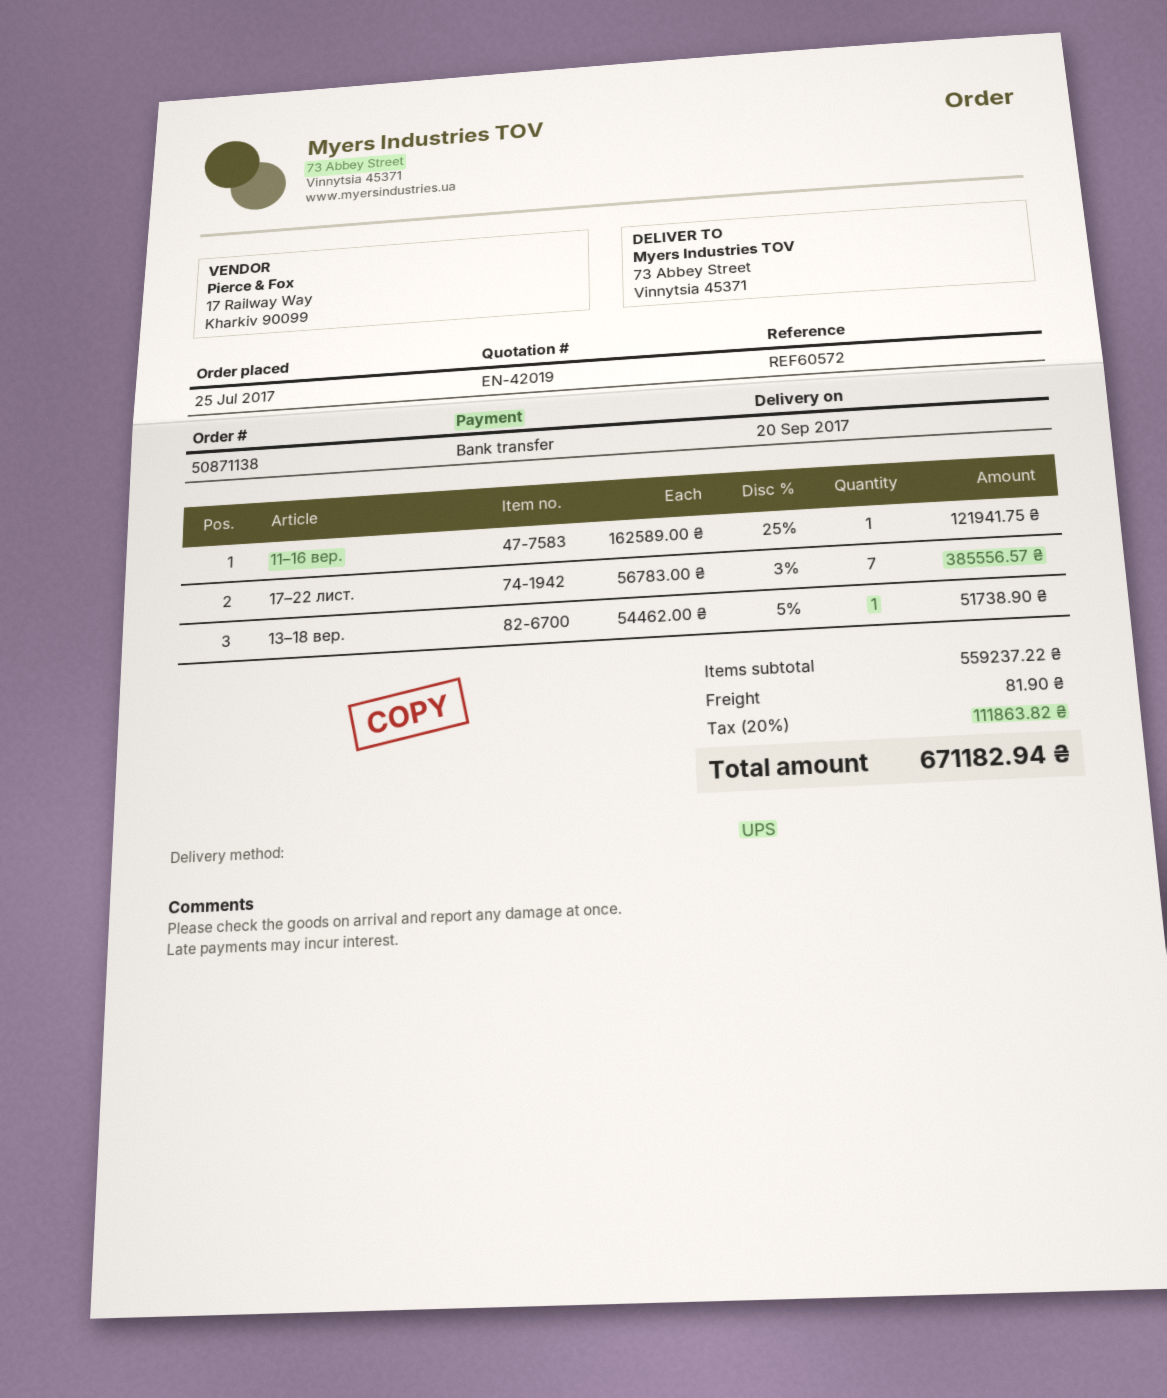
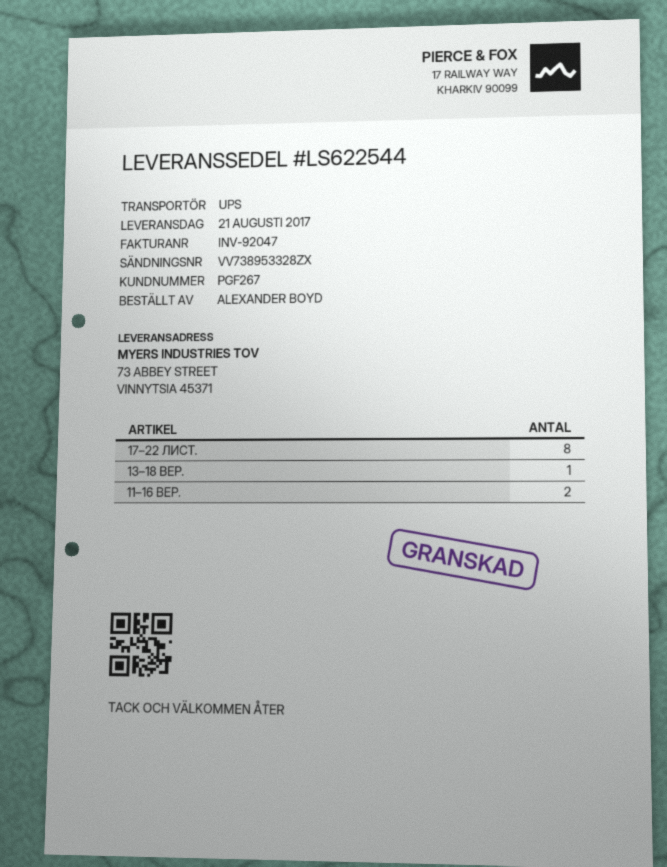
delivery date: 2017-09-20 -> 2017-08-21
11–16 вер.: 1 -> 2
17–22 лист.: 7 -> 8

